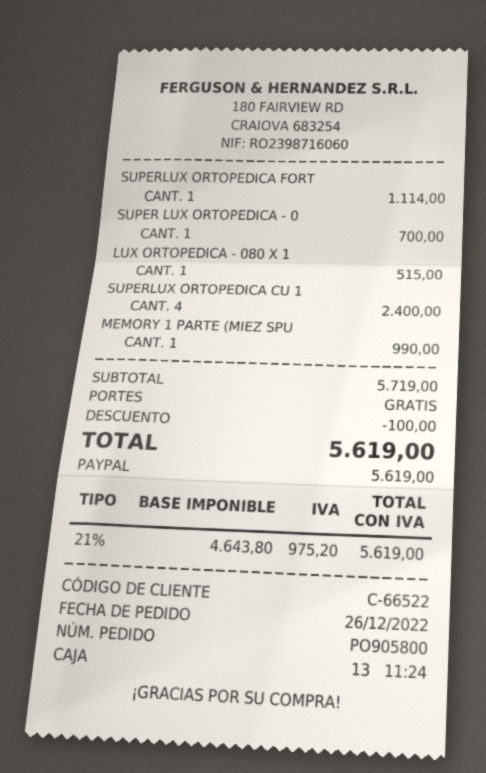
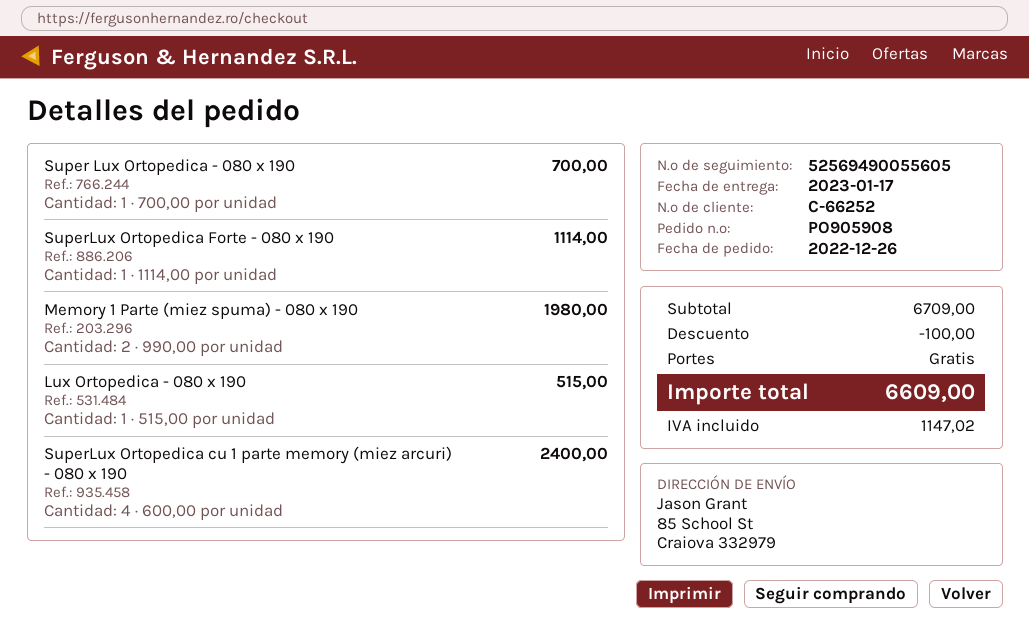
order number: PO905800 -> PO905908
customer number: C-66522 -> C-66252
MEMORY 1 PARTE (MIEZ SPU: 1 for 990.00 -> 2 for 1980.00
subtotal: 5719.00 -> 6709.00
tax: 975.20 -> 1147.02
total: 5619.00 -> 6609.00

